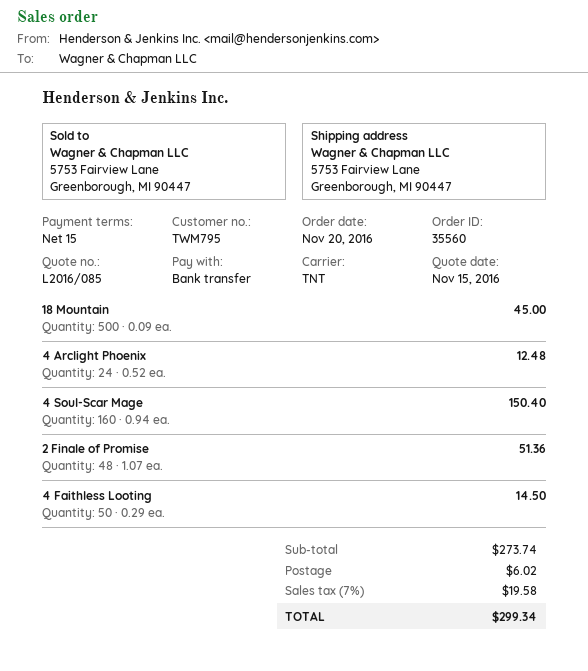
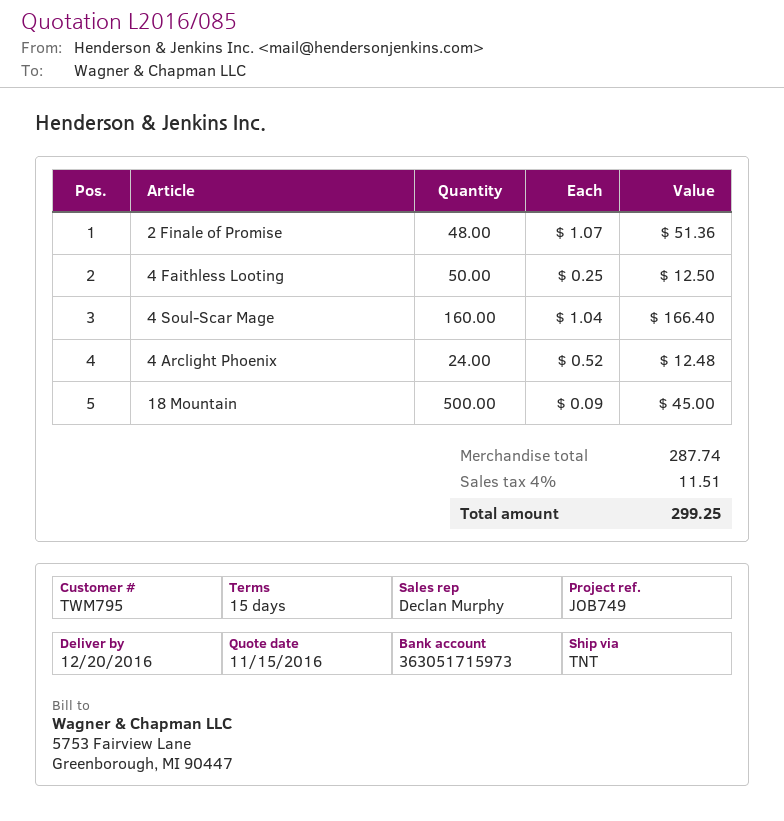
4 Soul-Scar Mage: 160 x 0.94 = 150.40 -> 160 x 1.04 = 166.40
4 Faithless Looting: 50 x 0.29 = 14.50 -> 50 x 0.25 = 12.50
subtotal: 273.74 -> 287.74
shipping: 6.02 -> none
tax: 7% = 19.58 -> 4% = 11.51
total: 299.34 -> 299.25

